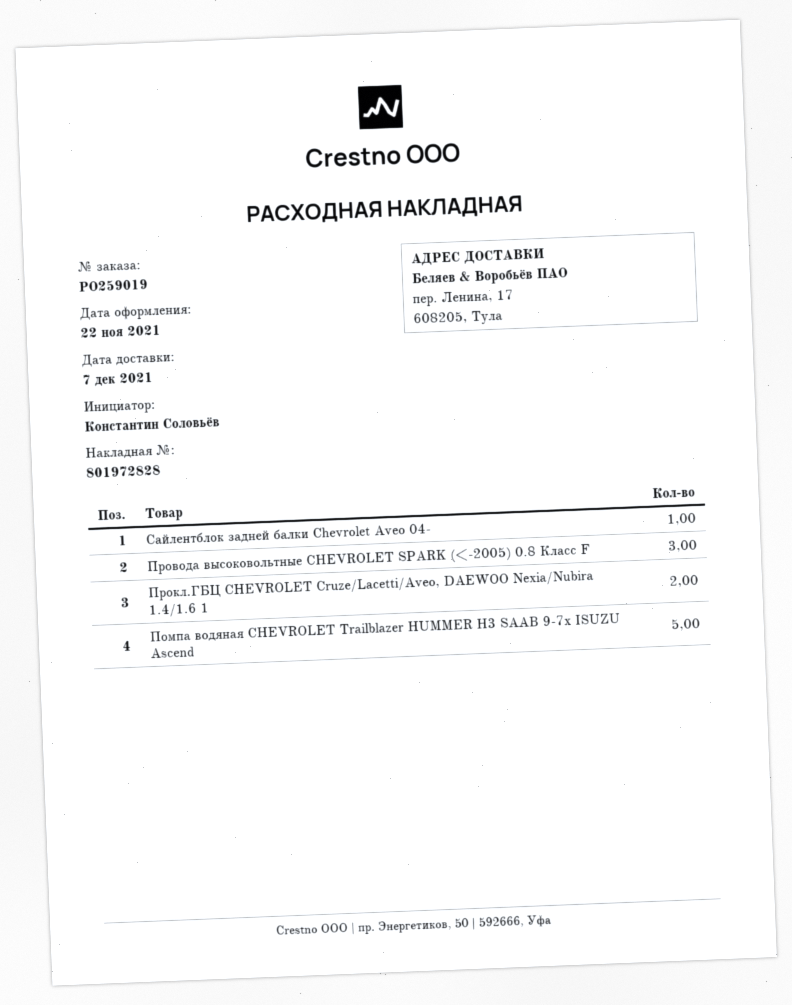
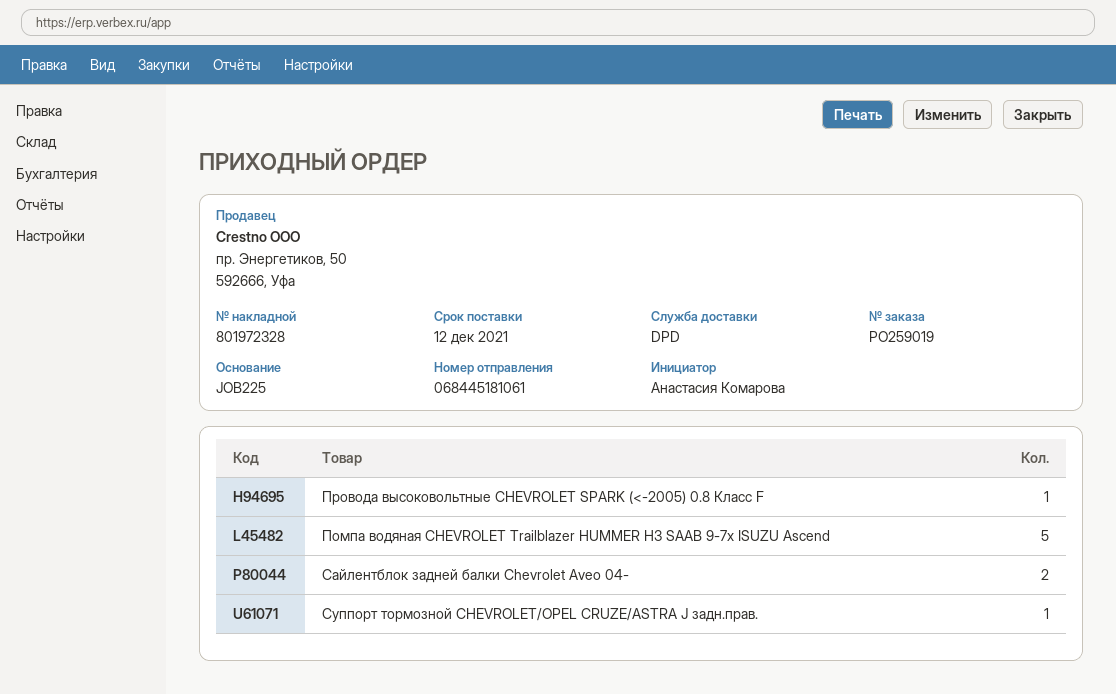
delivery note number: 801972828 -> 801972328
delivery date: 2021-12-07 -> 2021-12-12
ordered by: Константин Соловьёв -> Анастасия Комарова
Сайлентблок задней балки Chevrolet Aveo 04-: 1 -> 2
Провода высоковольтные CHEVROLET SPARK (<-2005) 0.8 Класс F: 3 -> 1
Прокл.ГБЦ CHEVROLET Cruze/Lacetti/Aveo, DAEWOO Nexia/Nubira 1.4/1.6 1: 2 -> none
Суппорт тормозной CHEVROLET/OPEL CRUZE/ASTRA J задн.прав.: none -> 1

